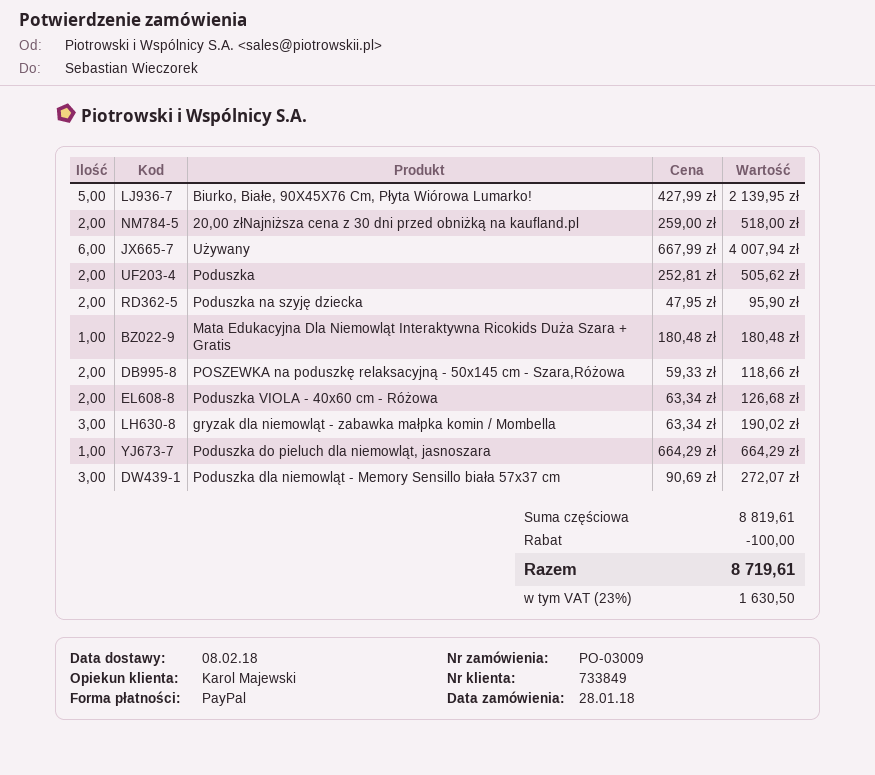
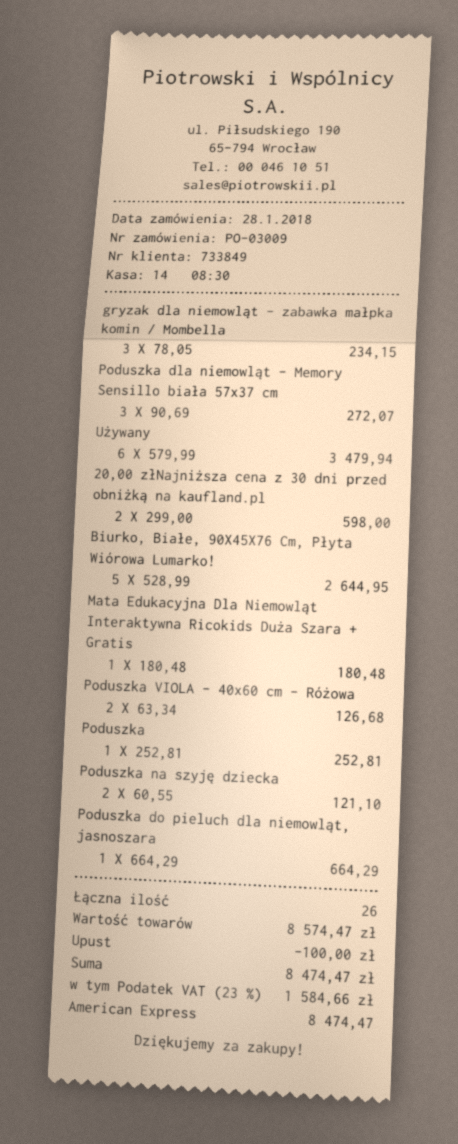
payment method: PayPal -> American Express
Biurko, Białe, 90X45X76 Cm, Płyta Wiórowa Lumarko!: 5 x 427.99 = 2139.95 -> 5 x 528.99 = 2644.95
20,00 złNajniższa cena z 30 dni przed obniżką na kaufland.pl: 2 x 259.00 = 518.00 -> 2 x 299.00 = 598.00
Używany: 6 x 667.99 = 4007.94 -> 6 x 579.99 = 3479.94
Poduszka: 2 x 252.81 = 505.62 -> 1 x 252.81 = 252.81
Poduszka na szyję dziecka: 2 x 47.95 = 95.90 -> 2 x 60.55 = 121.10
POSZEWKA na poduszkę relaksacyjną - 50x145 cm - Szara,Różowa: 2 x 59.33 = 118.66 -> none
gryzak dla niemowląt - zabawka małpka komin / Mombella: 3 x 63.34 = 190.02 -> 3 x 78.05 = 234.15
subtotal: 8819.61 -> 8574.47
tax: 23% = 1630.50 -> 23% = 1584.66
total: 8719.61 -> 8474.47

